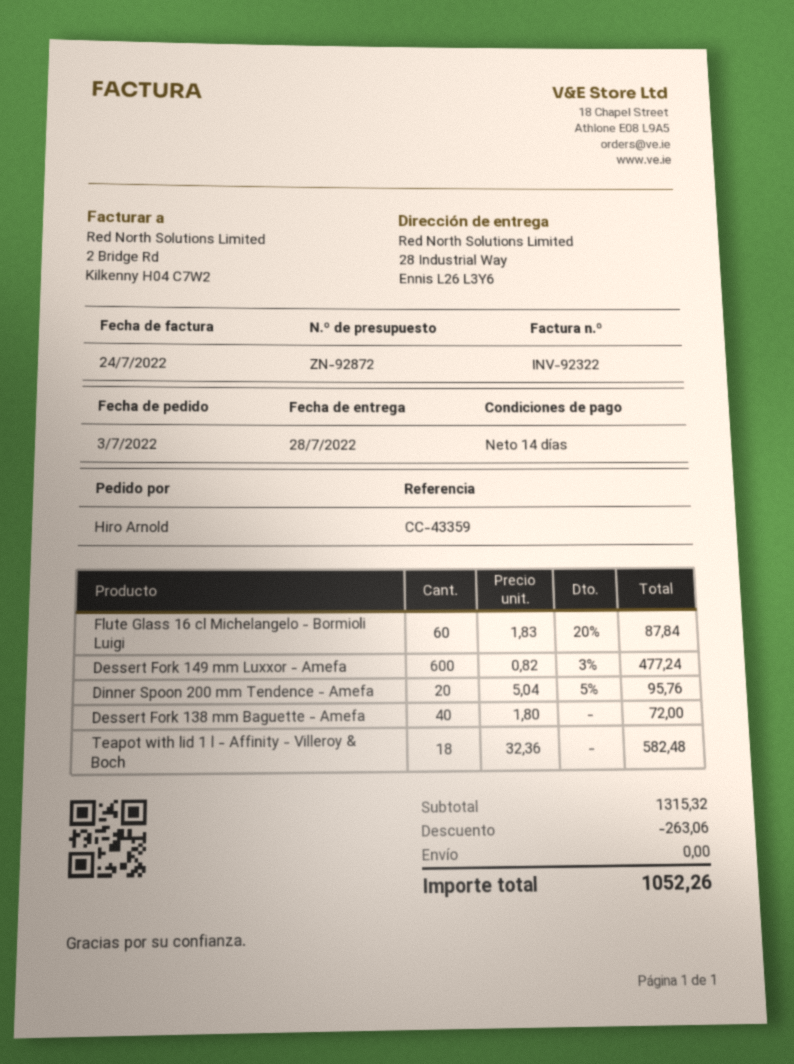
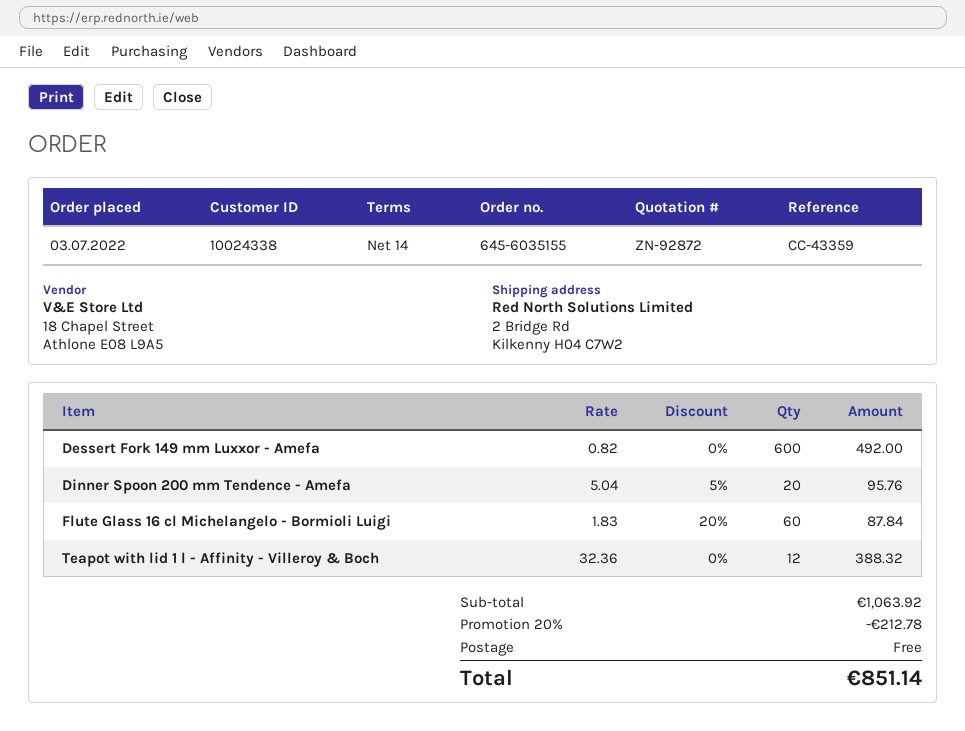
ship to: 28 Industrial Way, Ennis L26 L3Y6 -> 2 Bridge Rd, Kilkenny H04 C7W2
Dessert Fork 149 mm Luxxor - Amefa: 600 x 0.82 - 3% = 477.24 -> 600 x 0.82 = 492.00
Dessert Fork 138 mm Baguette - Amefa: 40 x 1.80 = 72.00 -> none
Teapot with lid 1 l - Affinity - Villeroy & Boch: 18 x 32.36 = 582.48 -> 12 x 32.36 = 388.32
subtotal: 1315.32 -> 1063.92
discount: 263.06 -> 212.78
total: 1052.26 -> 851.14

